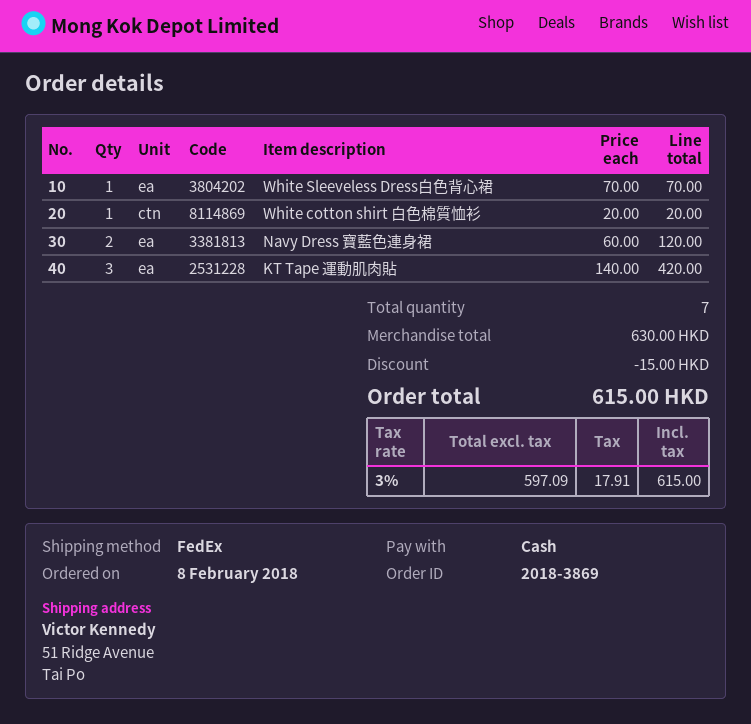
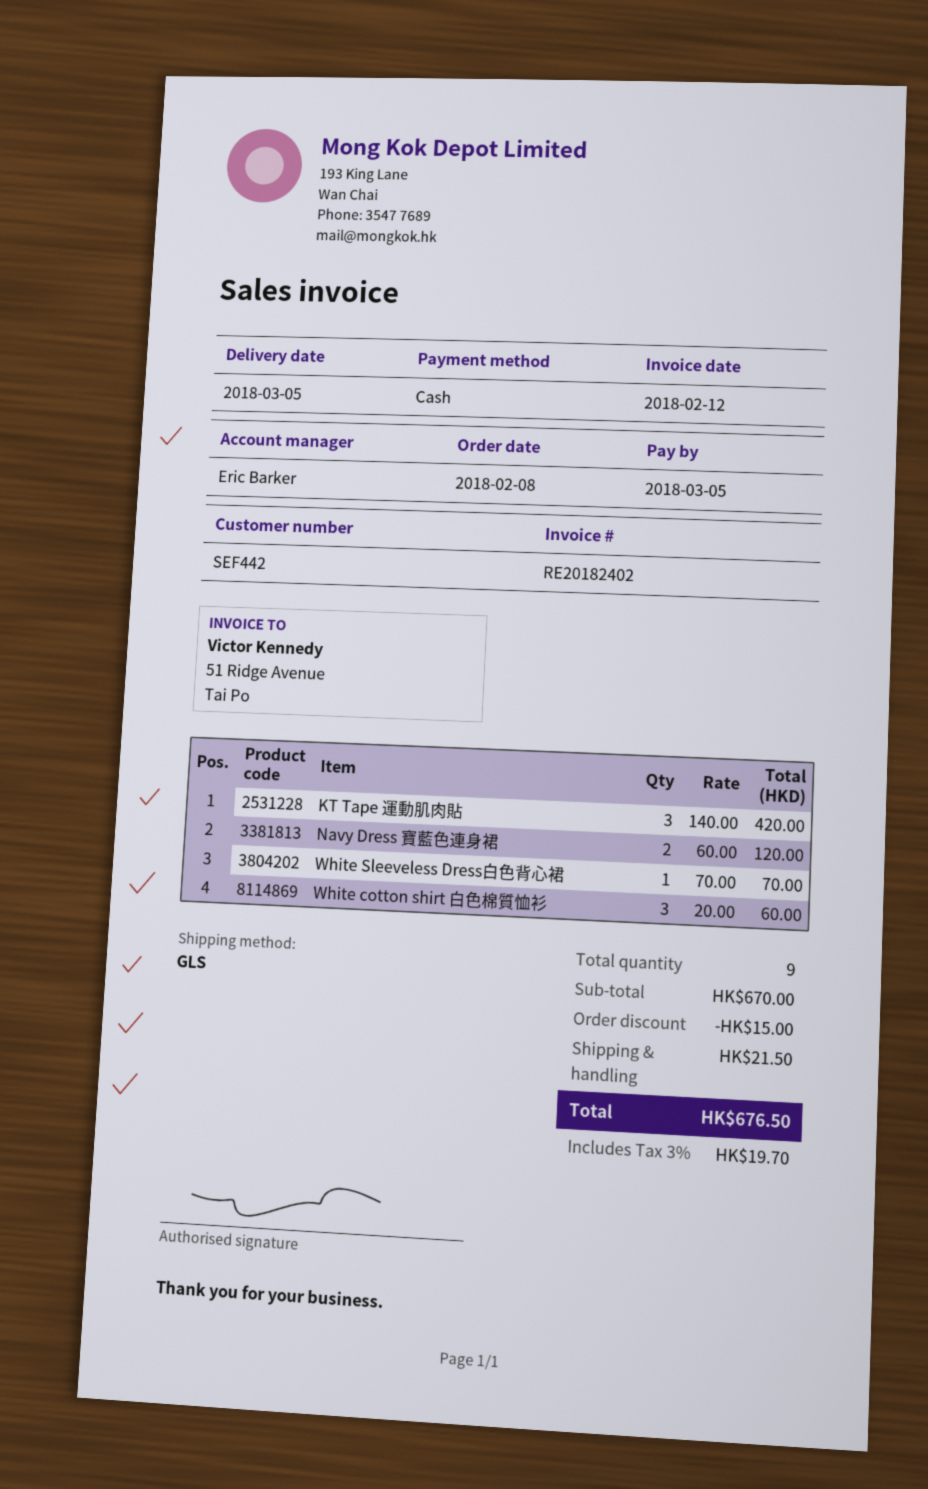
shipping method: FedEx -> GLS
White cotton shirt 白色棉質恤衫: 1 x 20.00 = 20.00 -> 3 x 20.00 = 60.00
total quantity: 7 -> 9
subtotal: 630.00 -> 670.00
shipping: none -> 21.50
tax: 3% = 17.91 -> 3% = 19.70
total: 615.00 -> 676.50

